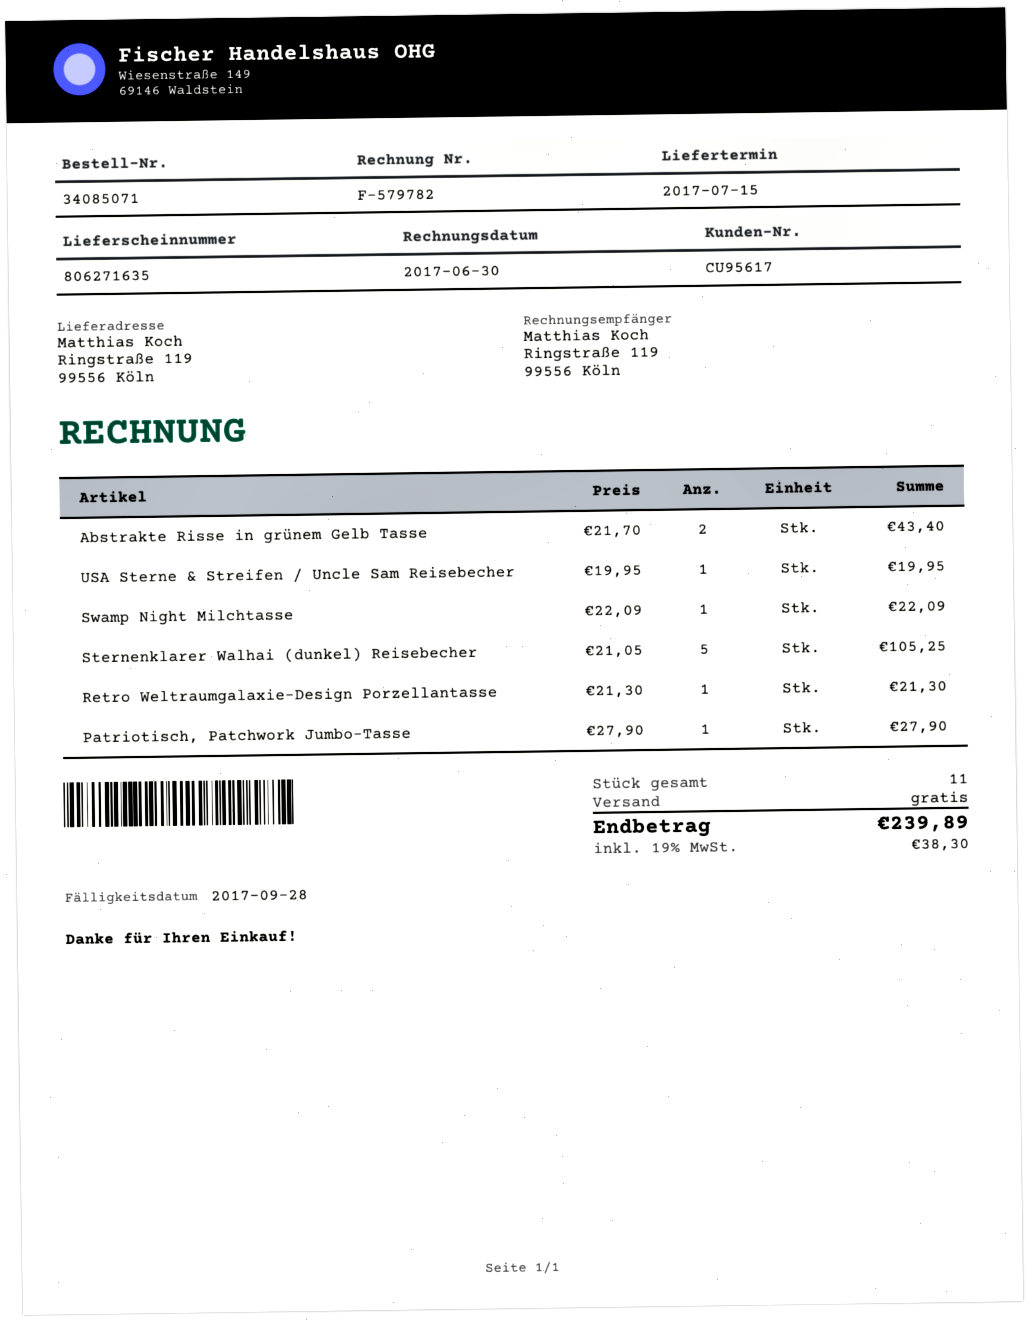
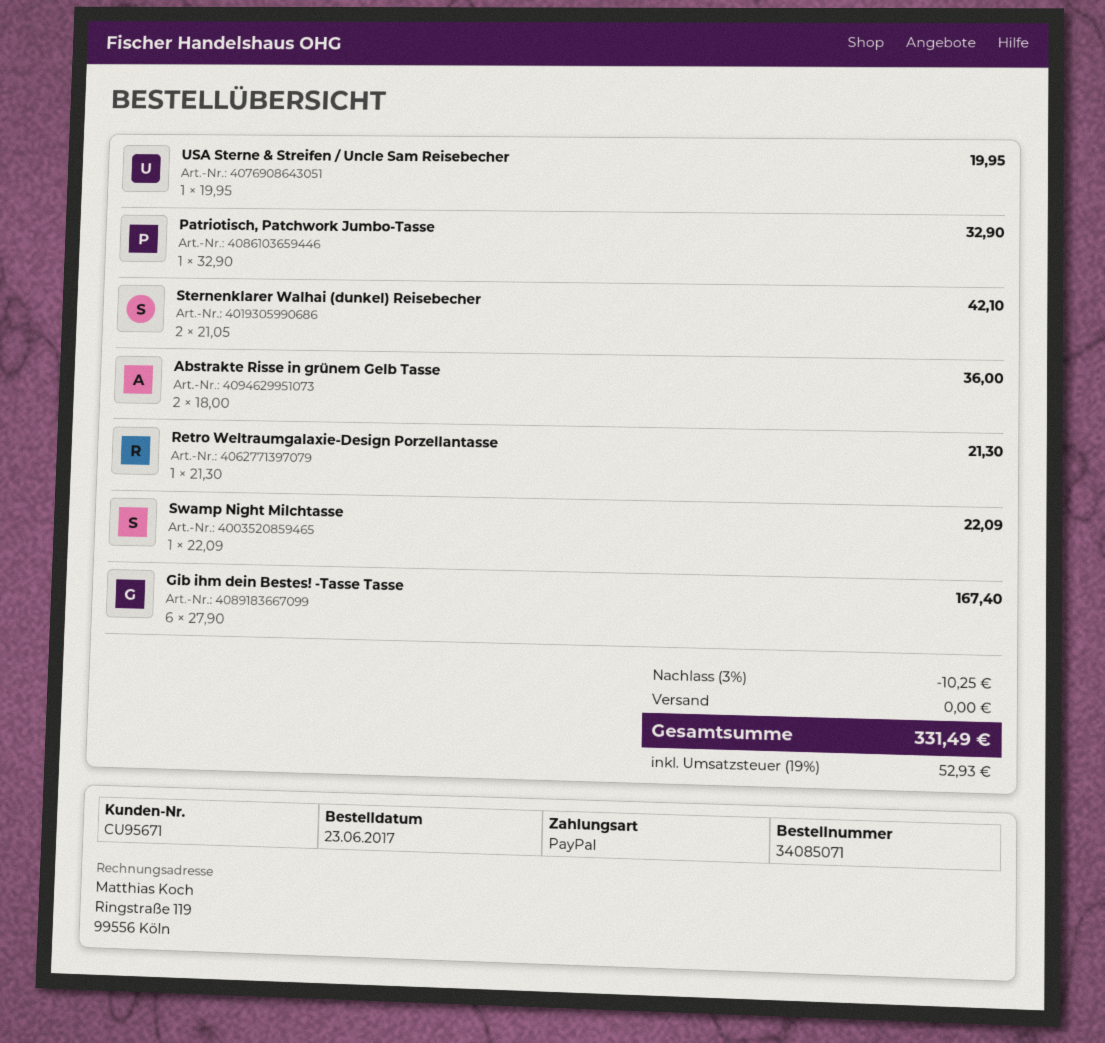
customer number: CU95617 -> CU95671
Abstrakte Risse in grünem Gelb Tasse: 2 x 21.70 = 43.40 -> 2 x 18.00 = 36.00
Sternenklarer Walhai (dunkel) Reisebecher: 5 x 21.05 = 105.25 -> 2 x 21.05 = 42.10
Patriotisch, Patchwork Jumbo-Tasse: 1 x 27.90 = 27.90 -> 1 x 32.90 = 32.90
Gib ihm dein Bestes! -Tasse Tasse: none -> 6 x 27.90 = 167.40
discount: none -> 3% = 10.25
tax: 19% = 38.30 -> 19% = 52.93
total: 239.89 -> 331.49

